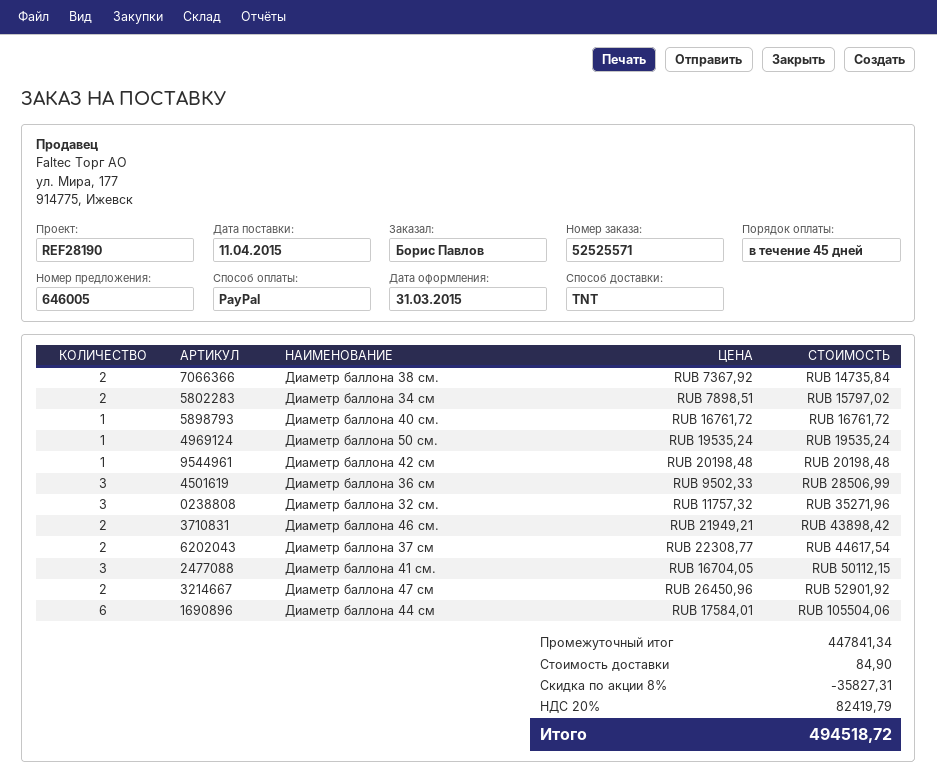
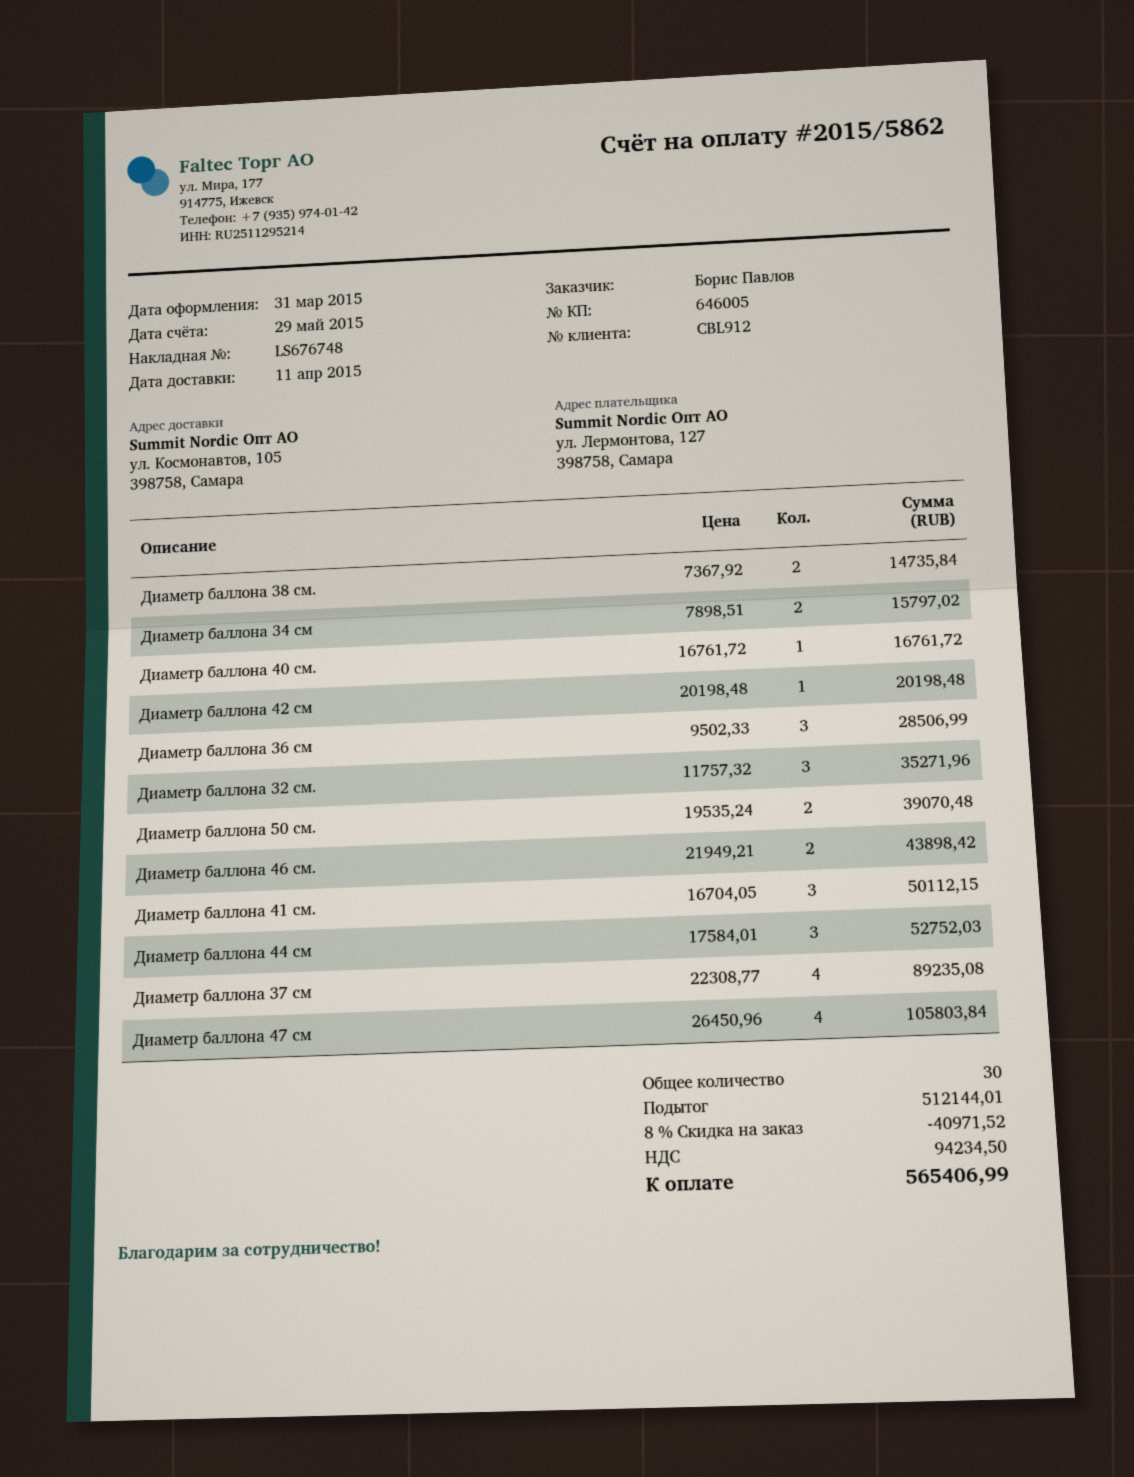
Диаметр баллона 50 см.: 1 x 19535.24 = 19535.24 -> 2 x 19535.24 = 39070.48
Диаметр баллона 37 см: 2 x 22308.77 = 44617.54 -> 4 x 22308.77 = 89235.08
Диаметр баллона 47 см: 2 x 26450.96 = 52901.92 -> 4 x 26450.96 = 105803.84
Диаметр баллона 44 см: 6 x 17584.01 = 105504.06 -> 3 x 17584.01 = 52752.03
subtotal: 447841.34 -> 512144.01
discount: 8% = 35827.31 -> 8% = 40971.52
shipping: 84.90 -> none
tax: 82419.79 -> 94234.50
total: 494518.72 -> 565406.99

